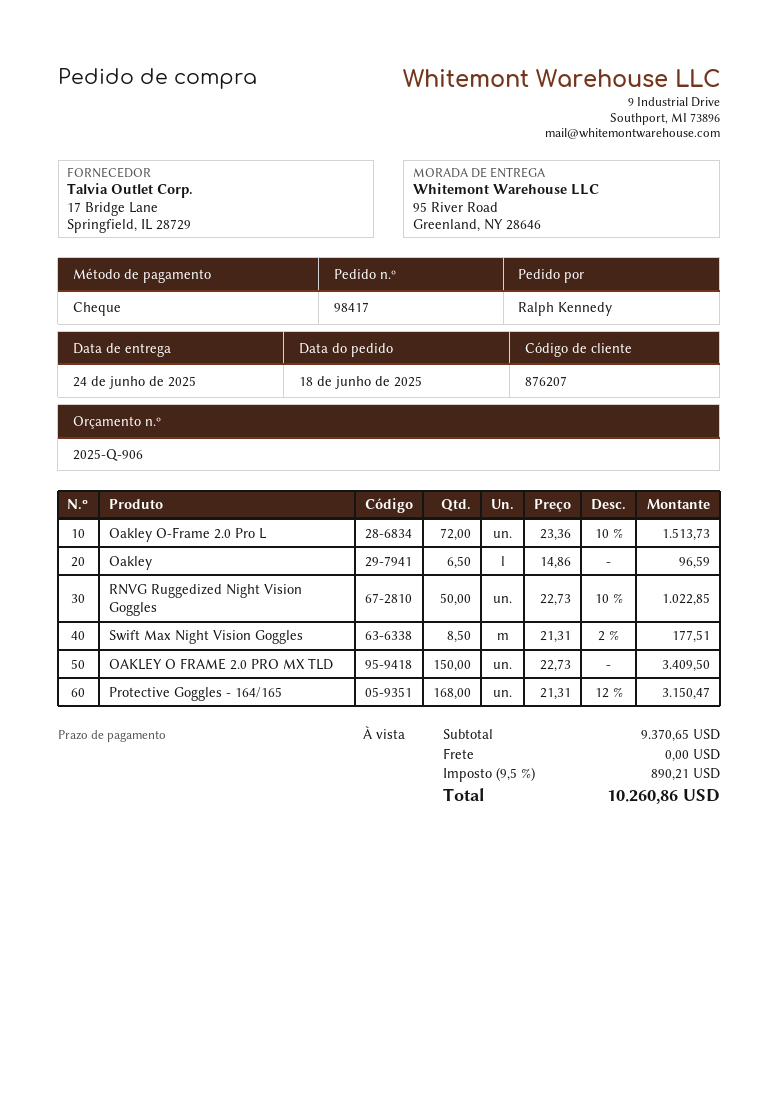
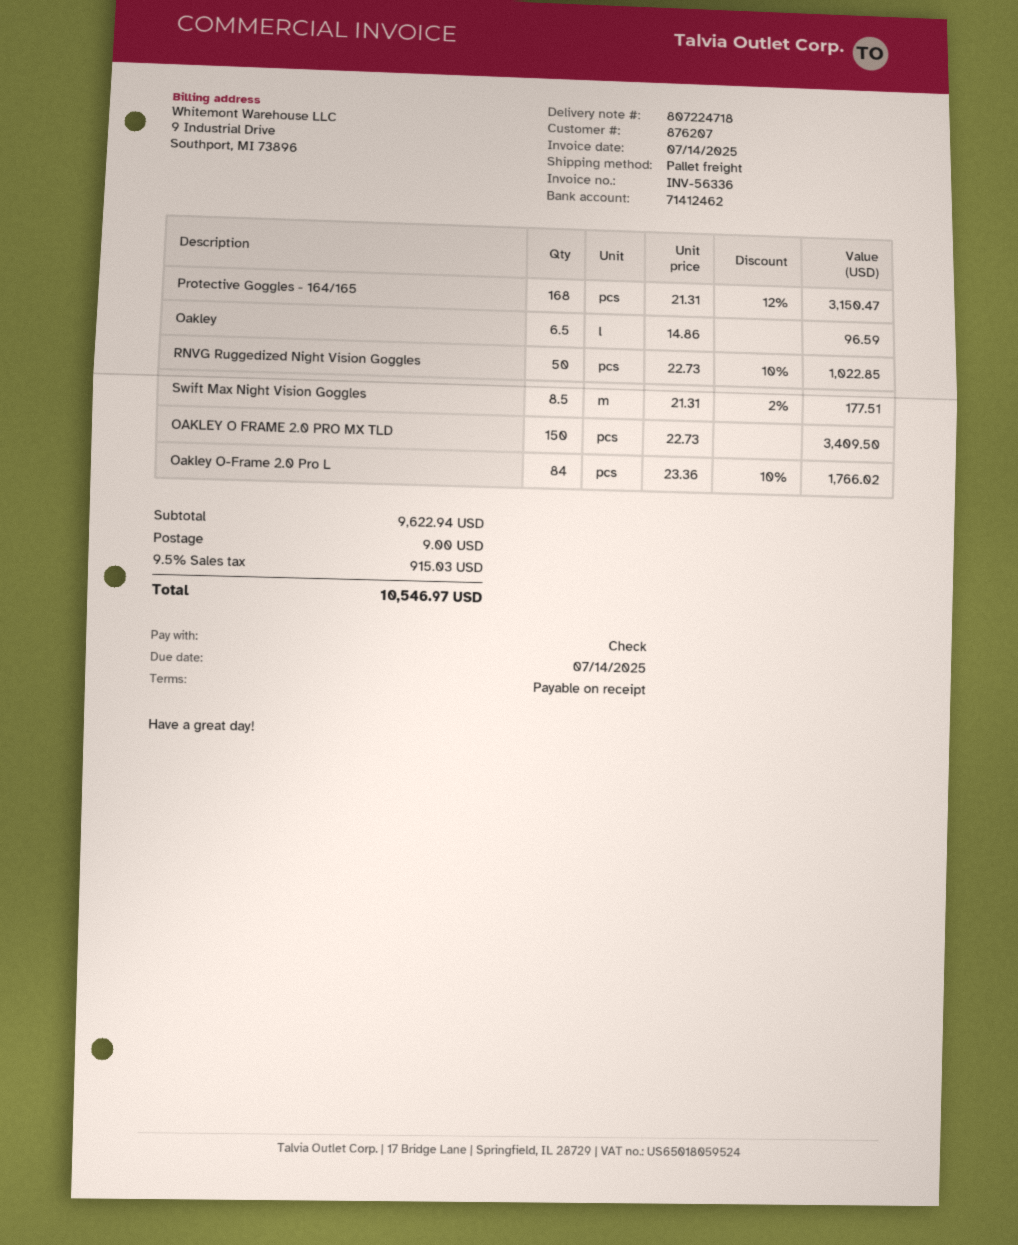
Oakley O-Frame 2.0 Pro L: 72 x 23.36 - 10% = 1513.73 -> 84 x 23.36 - 10% = 1766.02
subtotal: 9370.65 -> 9622.94
shipping: 0.00 -> 9.00
tax: 9.5% = 890.21 -> 9.5% = 915.03
total: 10260.86 -> 10546.97

